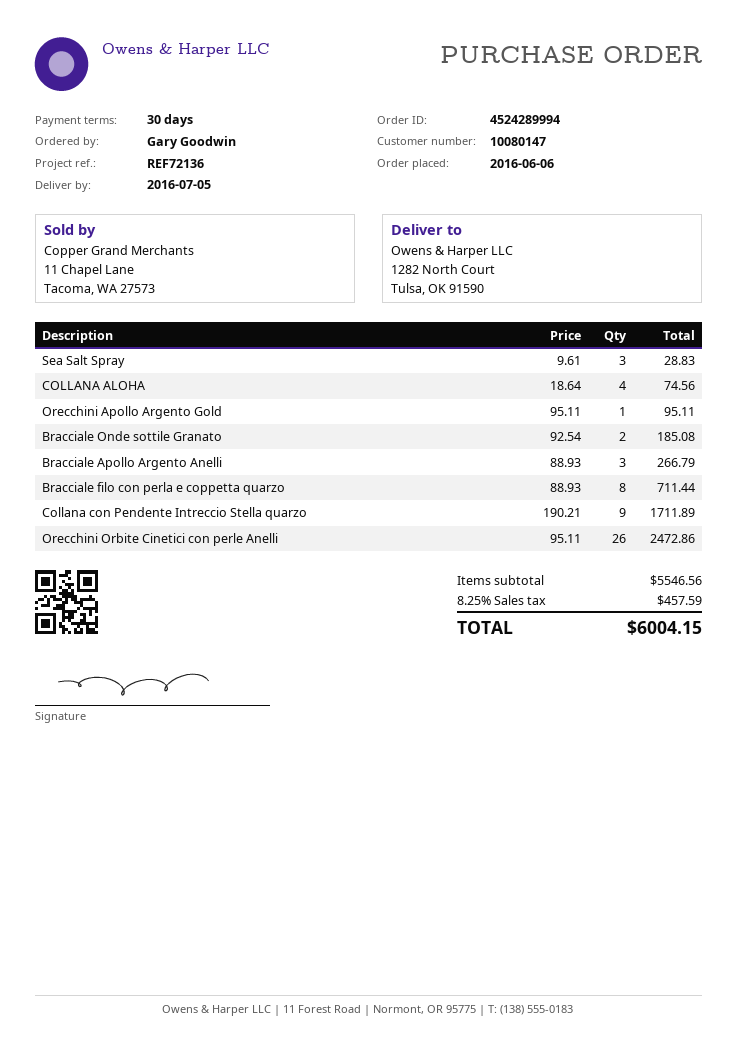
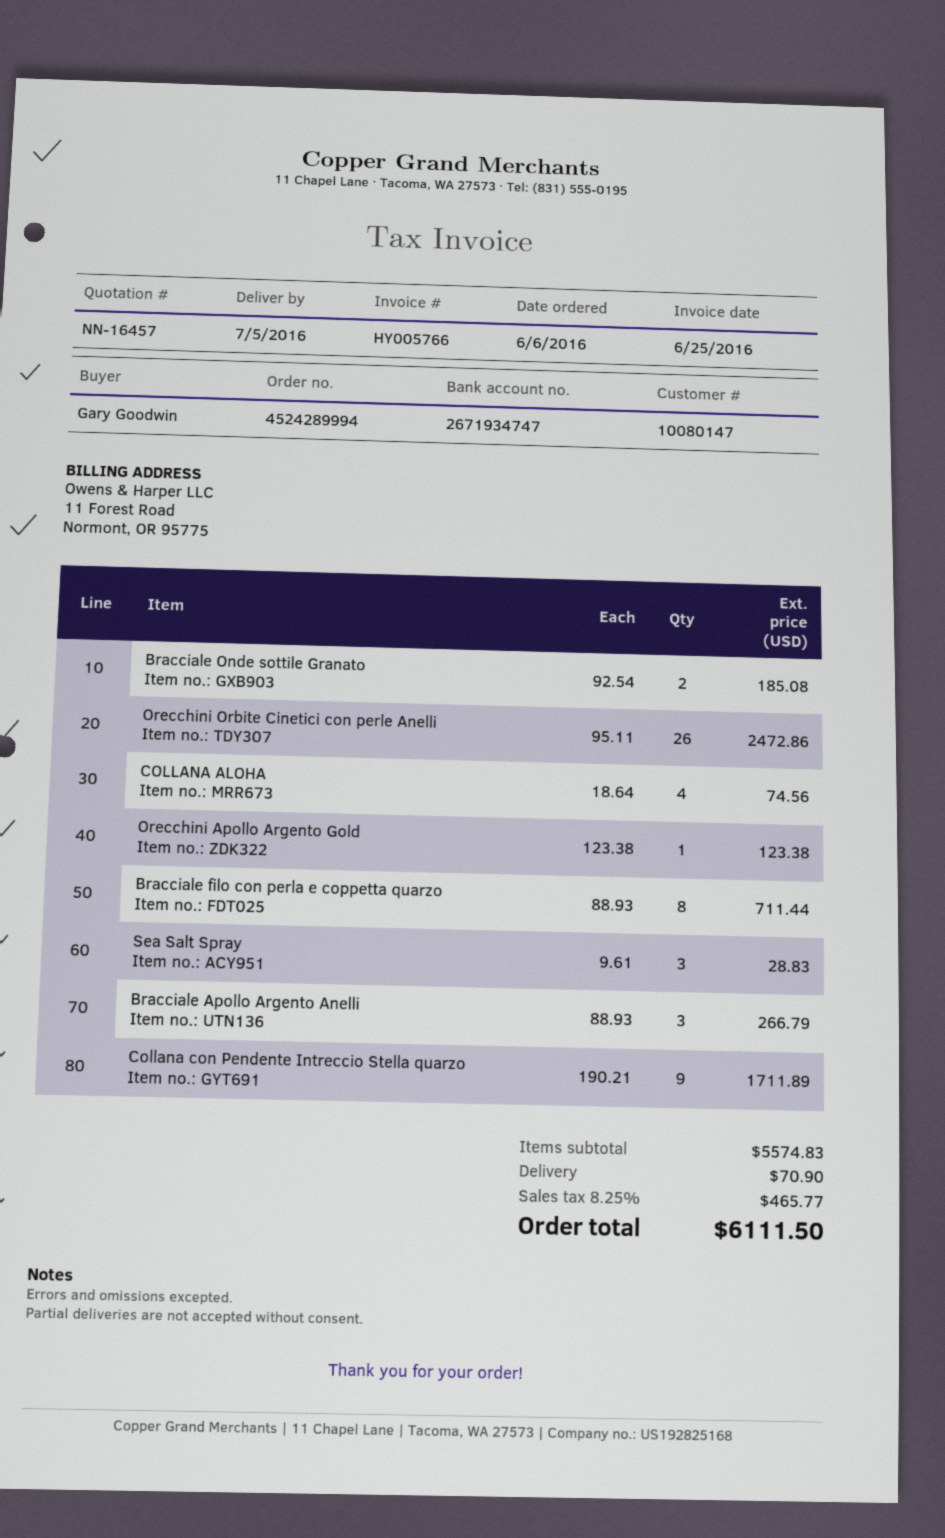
Orecchini Apollo Argento Gold: 1 x 95.11 = 95.11 -> 1 x 123.38 = 123.38
subtotal: 5546.56 -> 5574.83
shipping: none -> 70.90
tax: 8.25% = 457.59 -> 8.25% = 465.77
total: 6004.15 -> 6111.50

